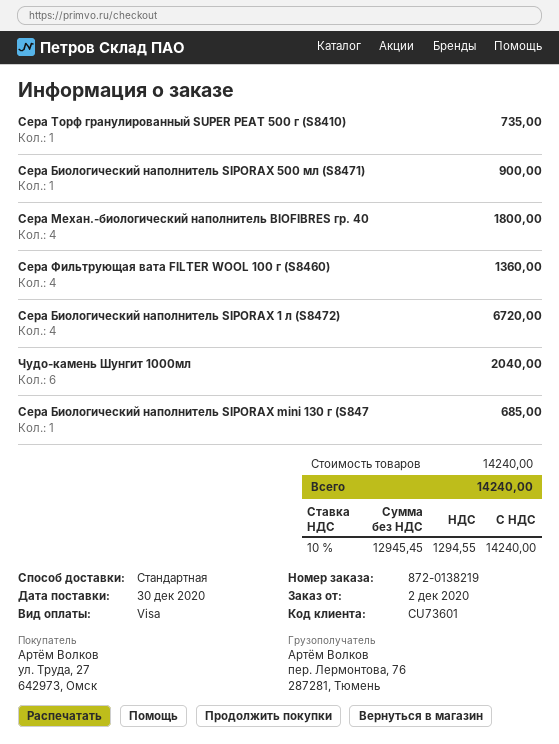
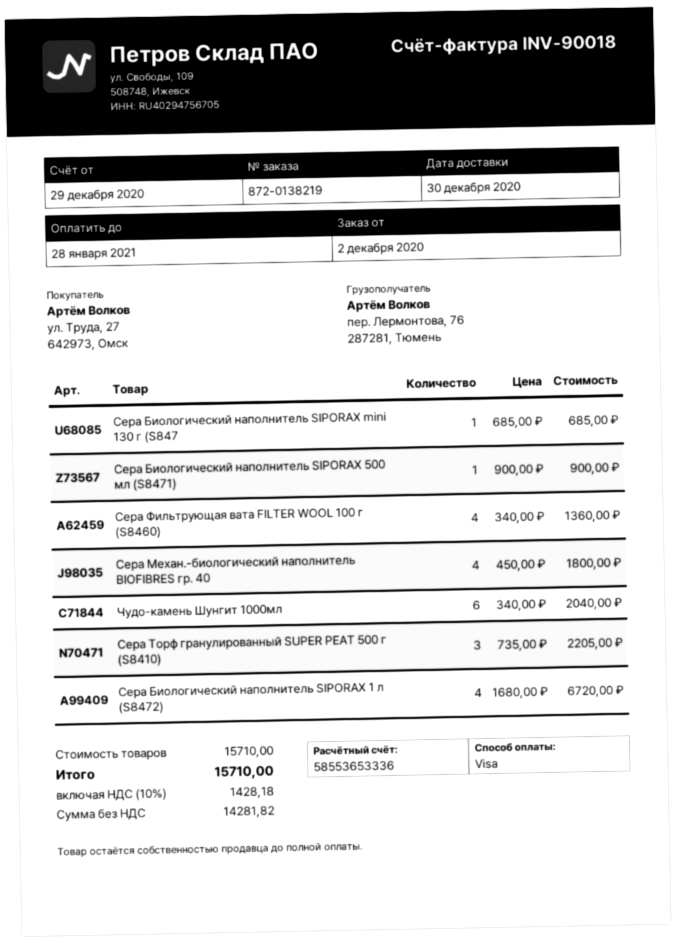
Сера Торф гранулированный SUPER PEAT 500 г (S8410): 1 for 735.00 -> 3 for 2205.00
subtotal: 14240.00 -> 15710.00
net: 12945.45 -> 14281.82
tax: 10% = 1294.55 -> 10% = 1428.18
total: 14240.00 -> 15710.00

